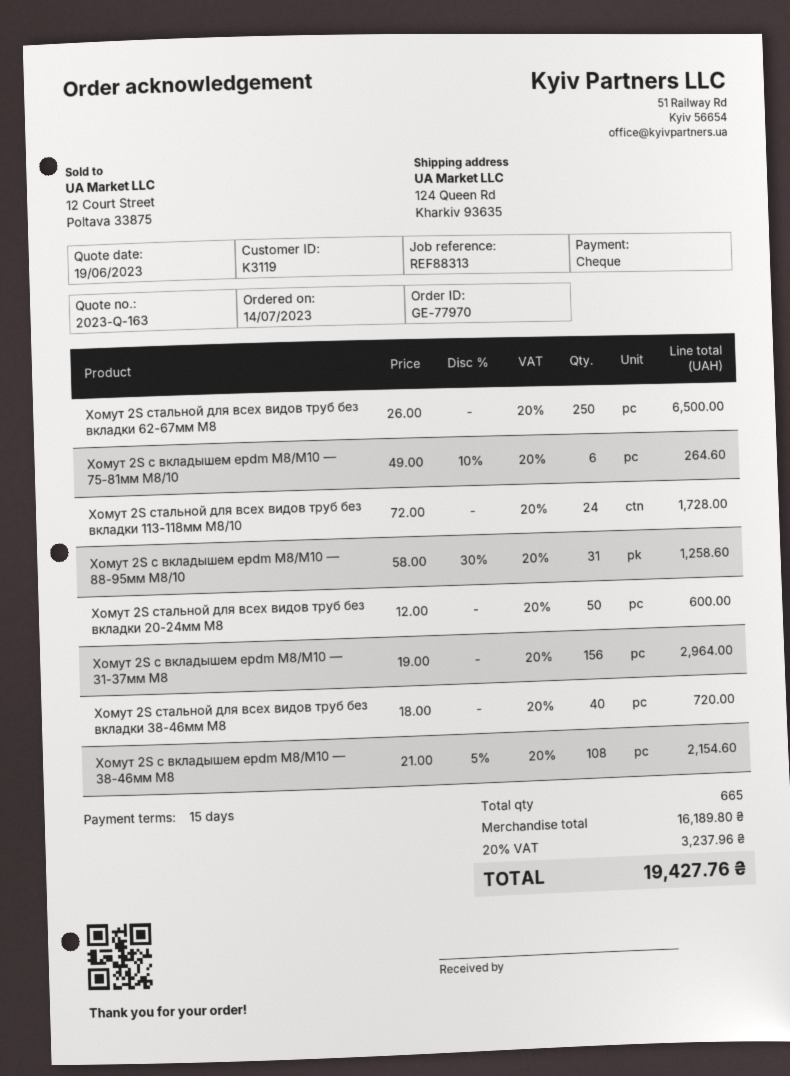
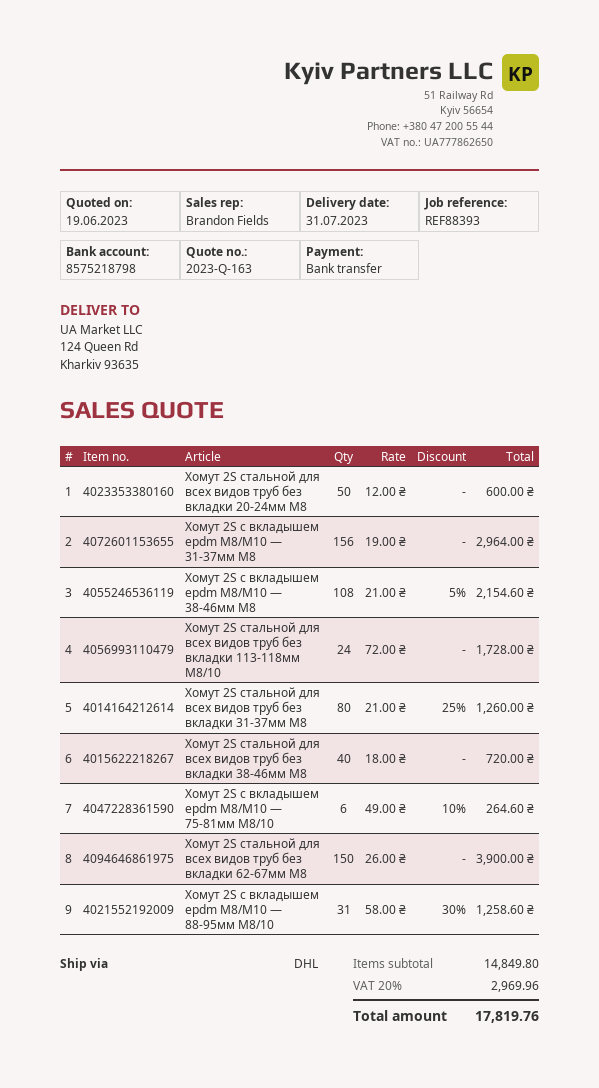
reference: REF88313 -> REF88393
payment method: cheque -> bank transfer
Хомут 2S стальной для всех видов труб без вкладки 62-67мм М8: 250 x 26.00 = 6500.00 -> 150 x 26.00 = 3900.00
Хомут 2S стальной для всех видов труб без вкладки 31-37мм М8: none -> 80 x 21.00 - 25% = 1260.00
subtotal: 16189.80 -> 14849.80
tax: 20% = 3237.96 -> 20% = 2969.96
total: 19427.76 -> 17819.76

